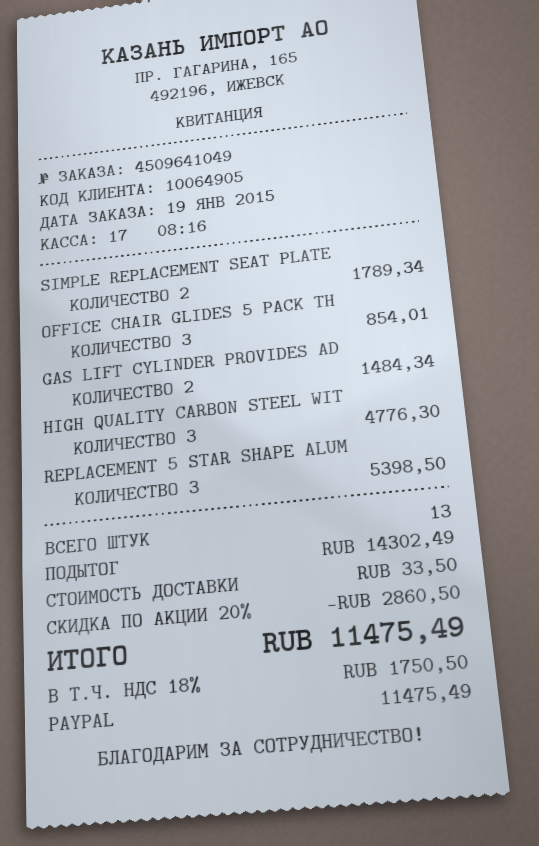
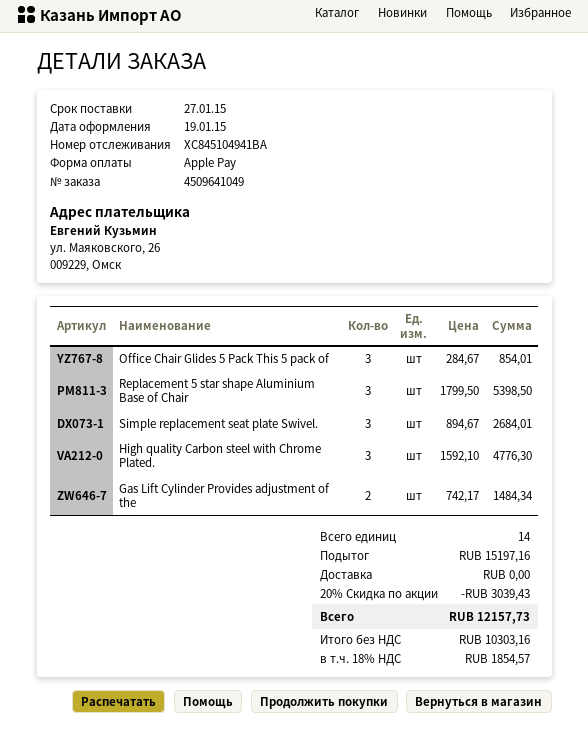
payment method: PayPal -> Apple Pay
SIMPLE REPLACEMENT SEAT PLATE: 2 for 1789.34 -> 3 for 2684.01
total quantity: 13 -> 14
subtotal: 14302.49 -> 15197.16
discount: 20% = 2860.50 -> 20% = 3039.43
shipping: 33.50 -> 0.00
tax: 18% = 1750.50 -> 18% = 1854.57
total: 11475.49 -> 12157.73

